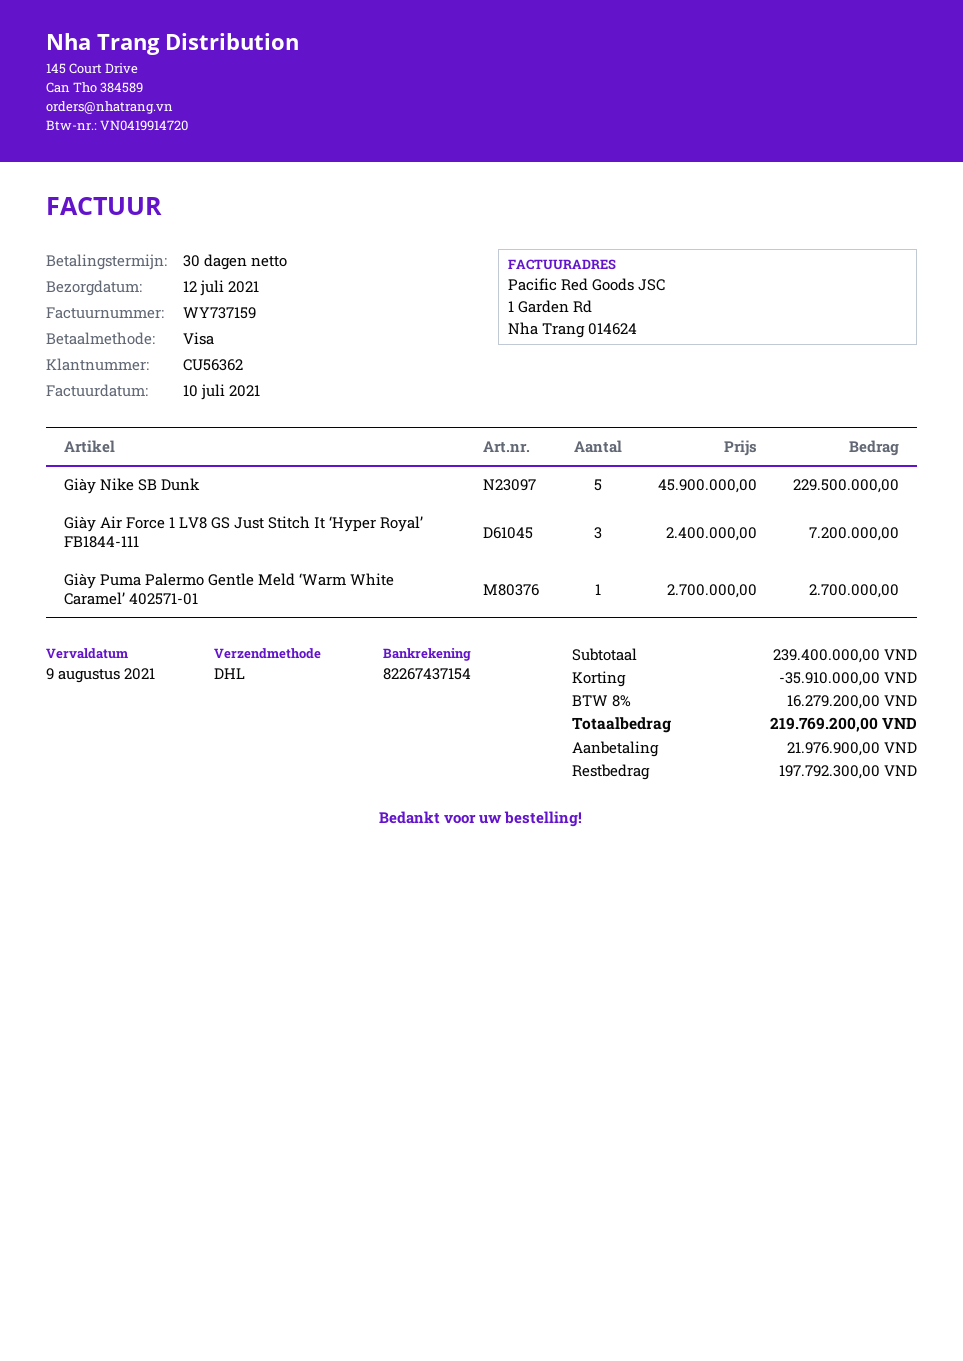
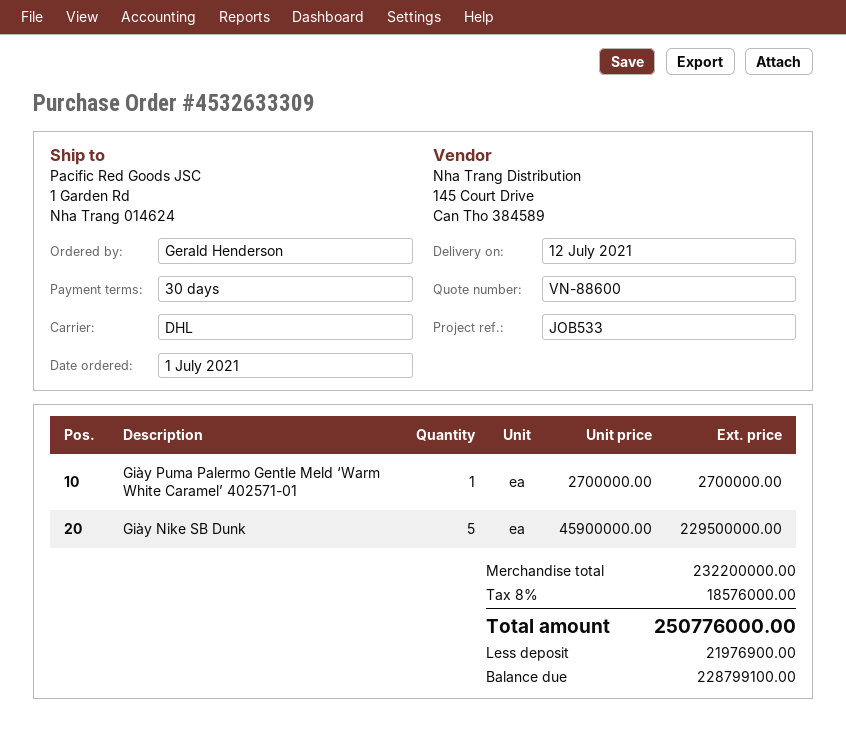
Giày Air Force 1 LV8 GS Just Stitch It ‘Hyper Royal’ FB1844-111: 3 x 2400000.00 = 7200000.00 -> none
subtotal: 239400000.00 -> 232200000.00
discount: 35910000.00 -> none
tax: 8% = 16279200.00 -> 8% = 18576000.00
total: 219769200.00 -> 250776000.00
balance: 197792300.00 -> 228799100.00

